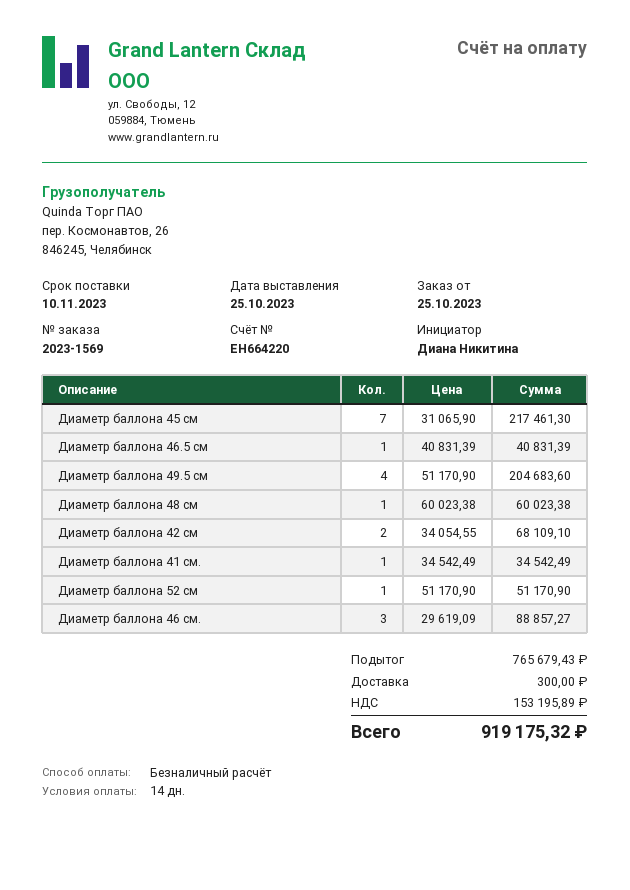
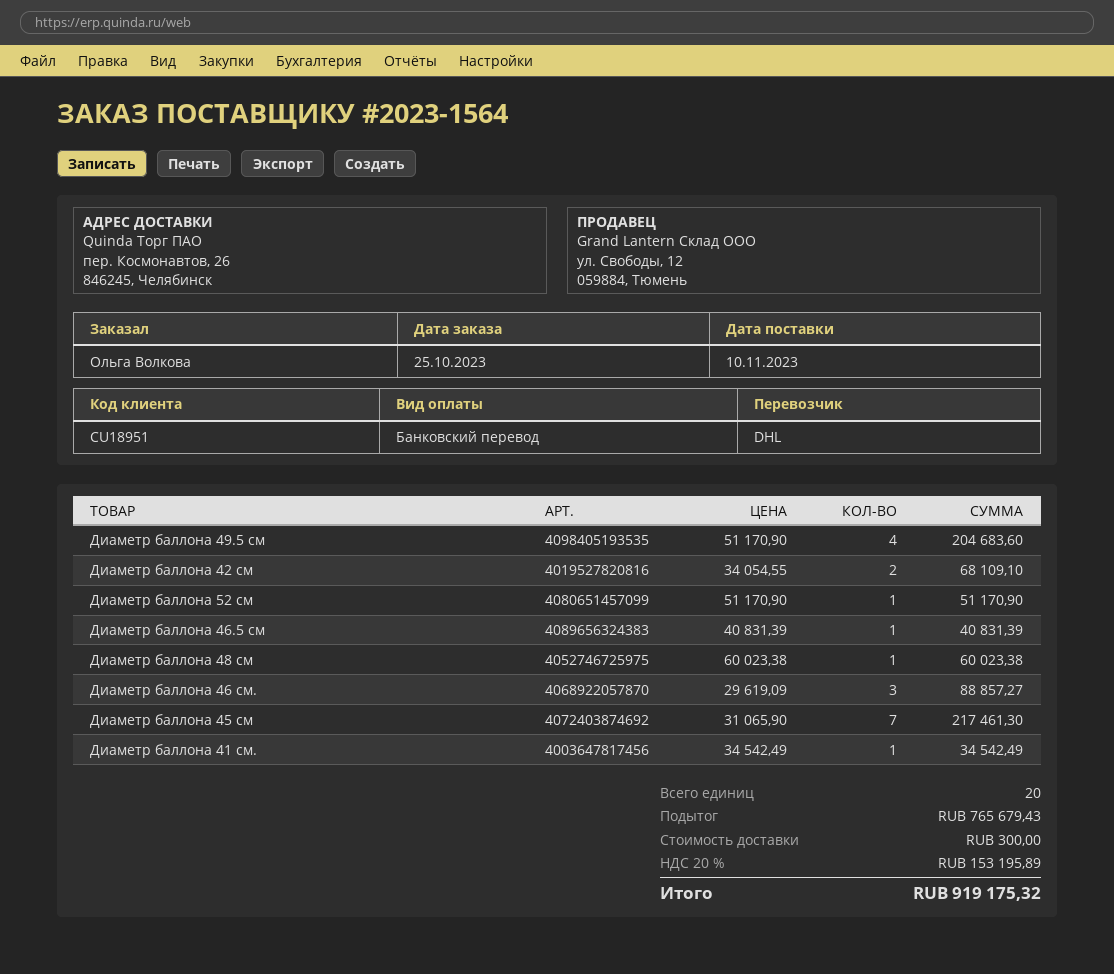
order number: 2023-1569 -> 2023-1564
ordered by: Диана Никитина -> Ольга Волкова

